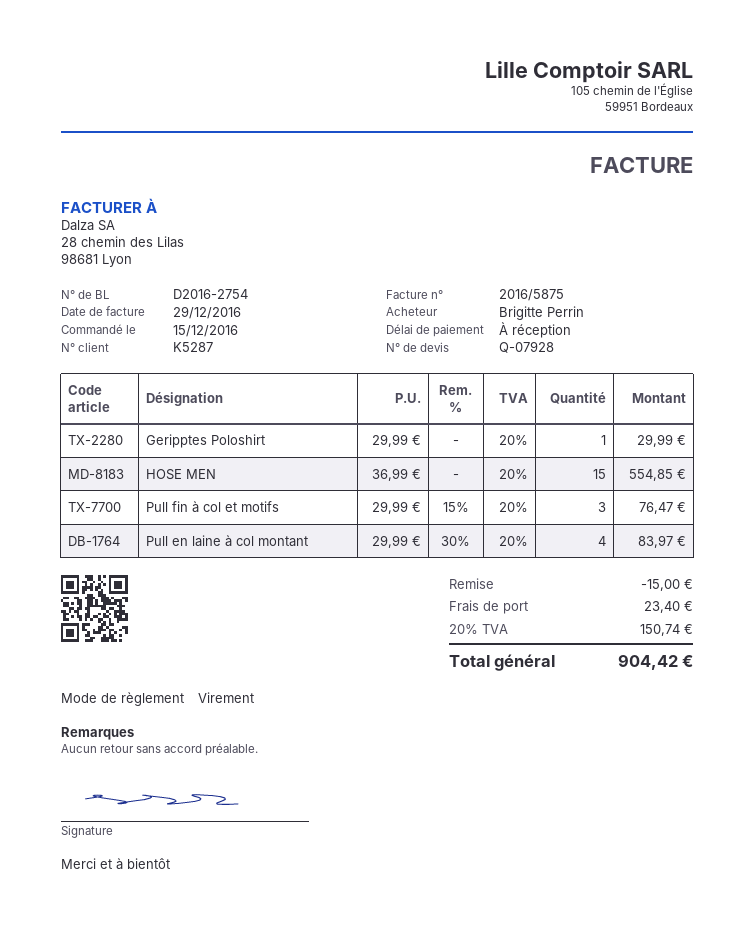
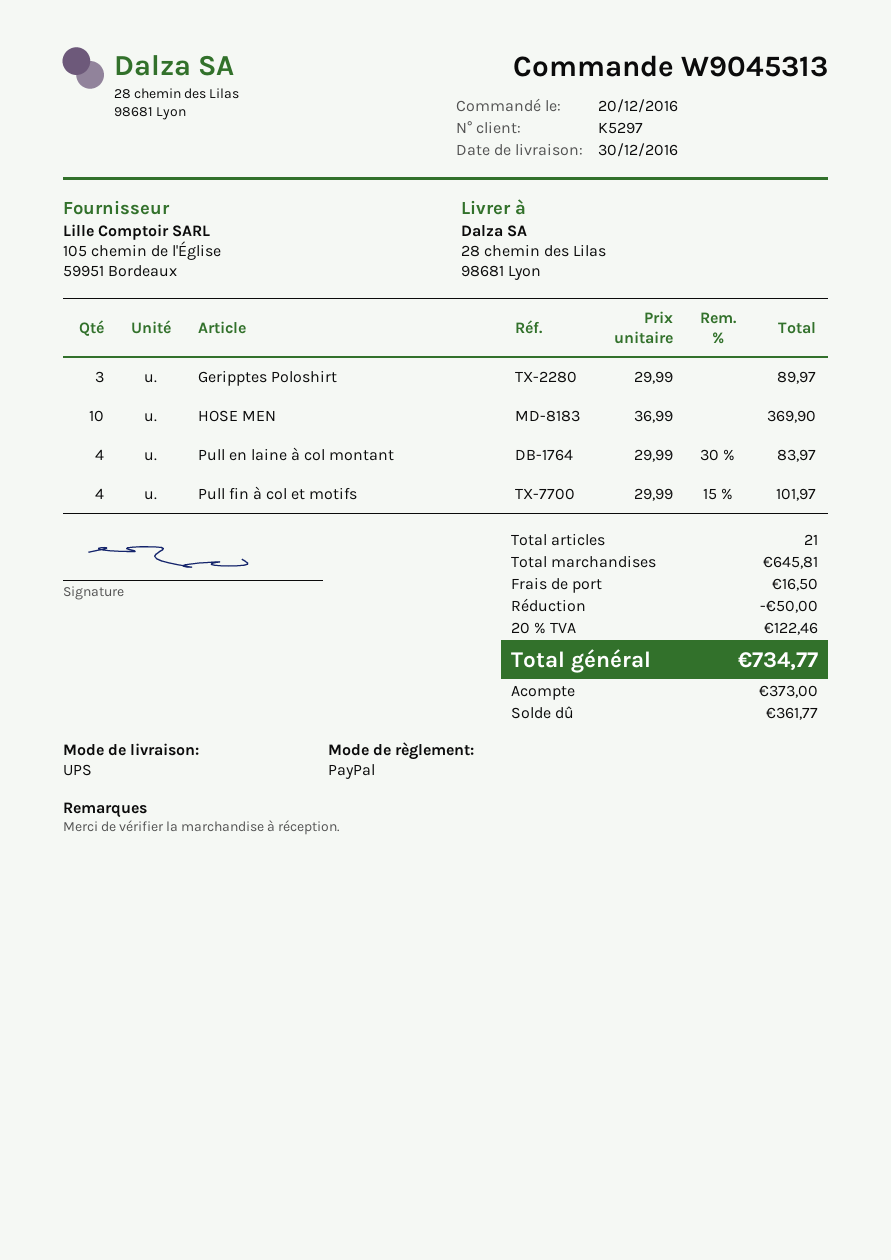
order date: 2016-12-15 -> 2016-12-20
customer number: K5287 -> K5297
payment method: bank transfer -> PayPal
Geripptes Poloshirt: 1 x 29.99 = 29.99 -> 3 x 29.99 = 89.97
HOSE MEN: 15 x 36.99 = 554.85 -> 10 x 36.99 = 369.90
Pull fin à col et motifs: 3 x 29.99 - 15% = 76.47 -> 4 x 29.99 - 15% = 101.97
discount: 15.00 -> 50.00
shipping: 23.40 -> 16.50
tax: 20% = 150.74 -> 20% = 122.46
total: 904.42 -> 734.77

